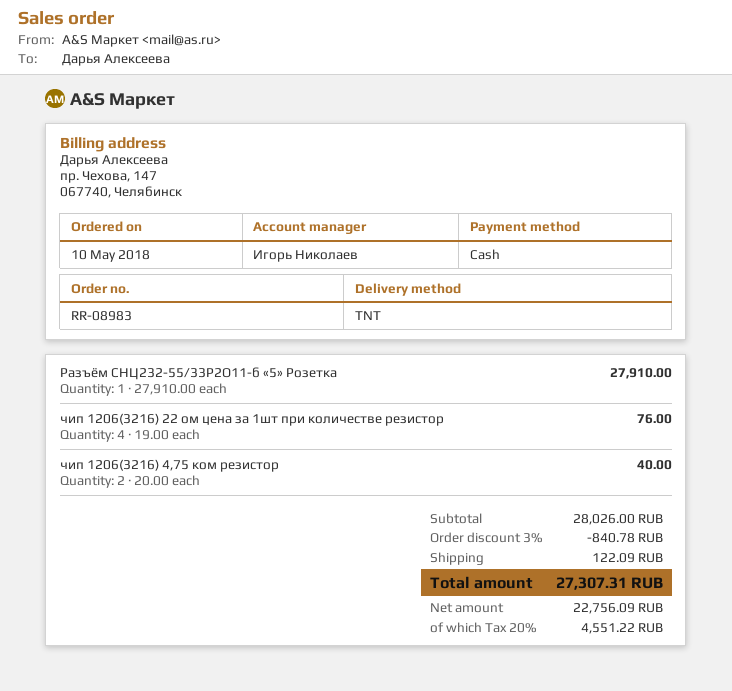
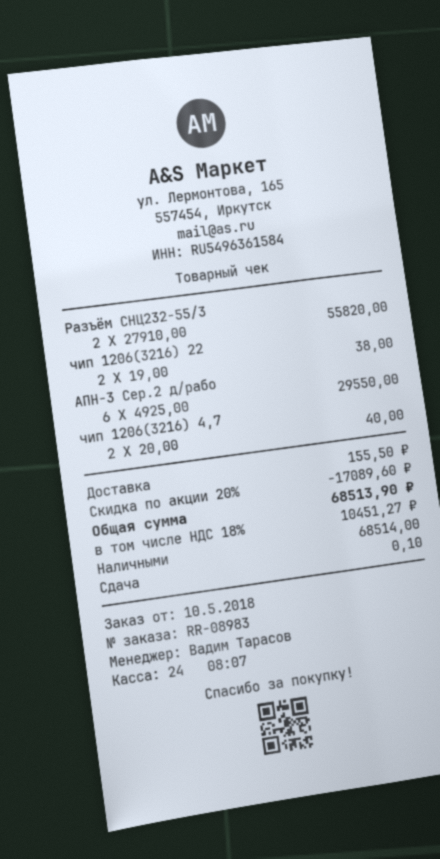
sales rep: Игорь Николаев -> Вадим Тарасов
Разъём СНЦ232-55/33Р2О11-б «5» Розетка: 1 x 27910.00 = 27910.00 -> 2 x 27910.00 = 55820.00
чип 1206(3216) 22 ом цена за 1шт при количестве резистор: 4 x 19.00 = 76.00 -> 2 x 19.00 = 38.00
АПН-3 Сер.2 д/рабо: none -> 6 x 4925.00 = 29550.00
discount: 3% = 840.78 -> 20% = 17089.60
shipping: 122.09 -> 155.50
tax: 20% = 4551.22 -> 18% = 10451.27
total: 27307.31 -> 68513.90

